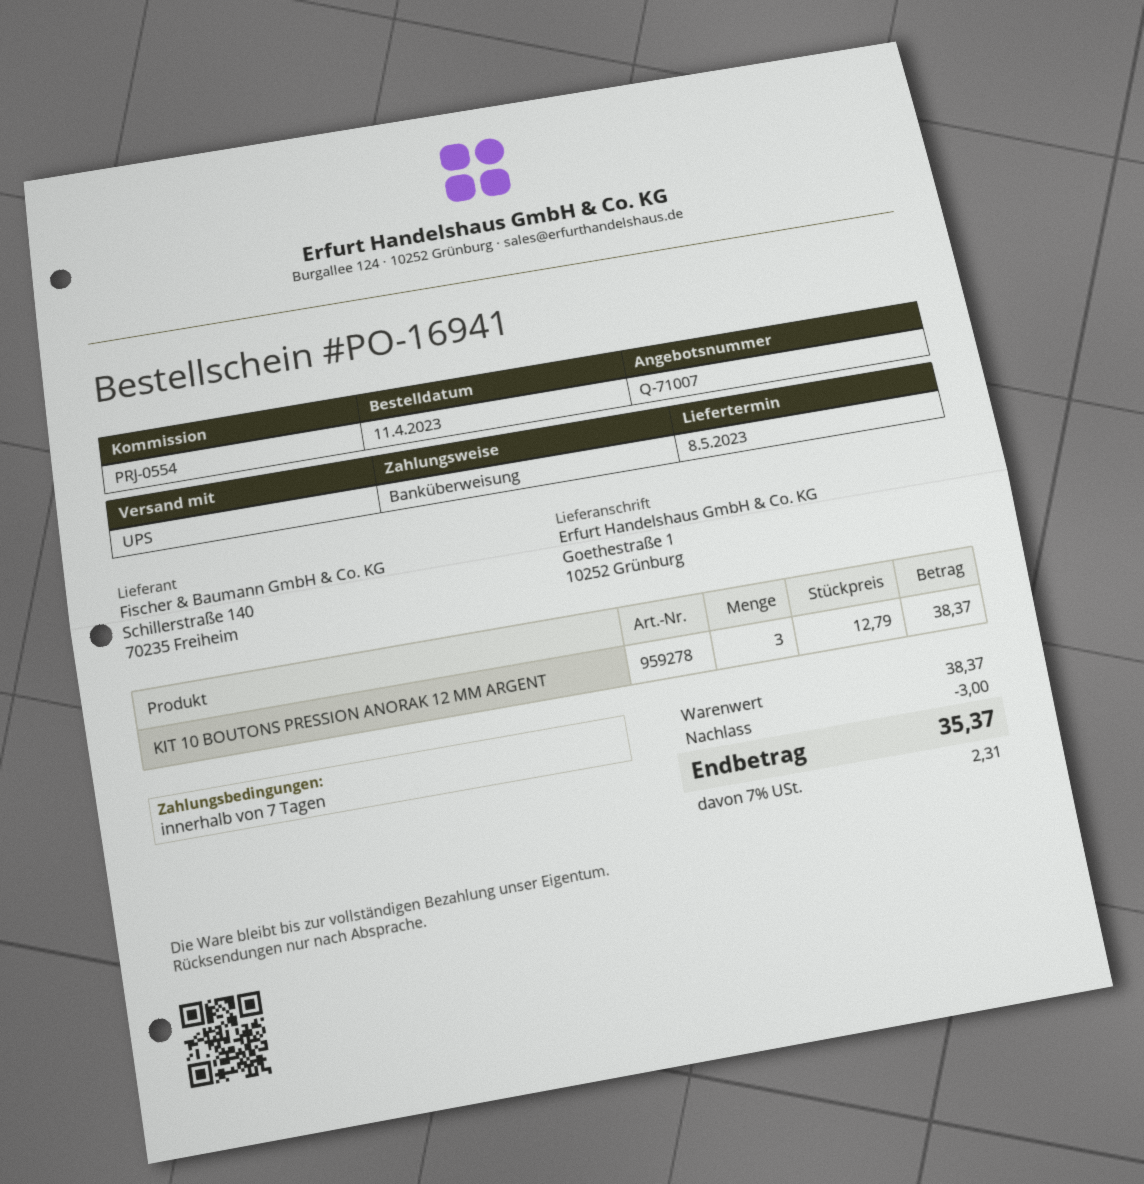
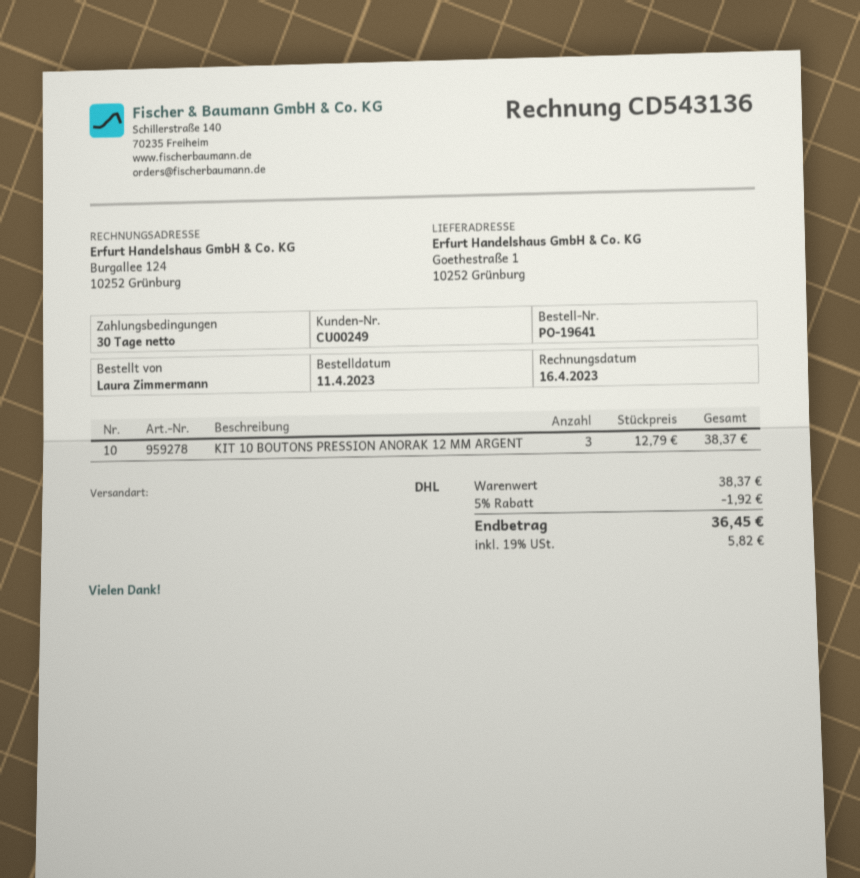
order number: PO-16941 -> PO-19641
payment terms: 7 days -> 30 days
shipping method: UPS -> DHL
discount: 3.00 -> 1.92
tax: 7% = 2.31 -> 19% = 5.82
total: 35.37 -> 36.45

